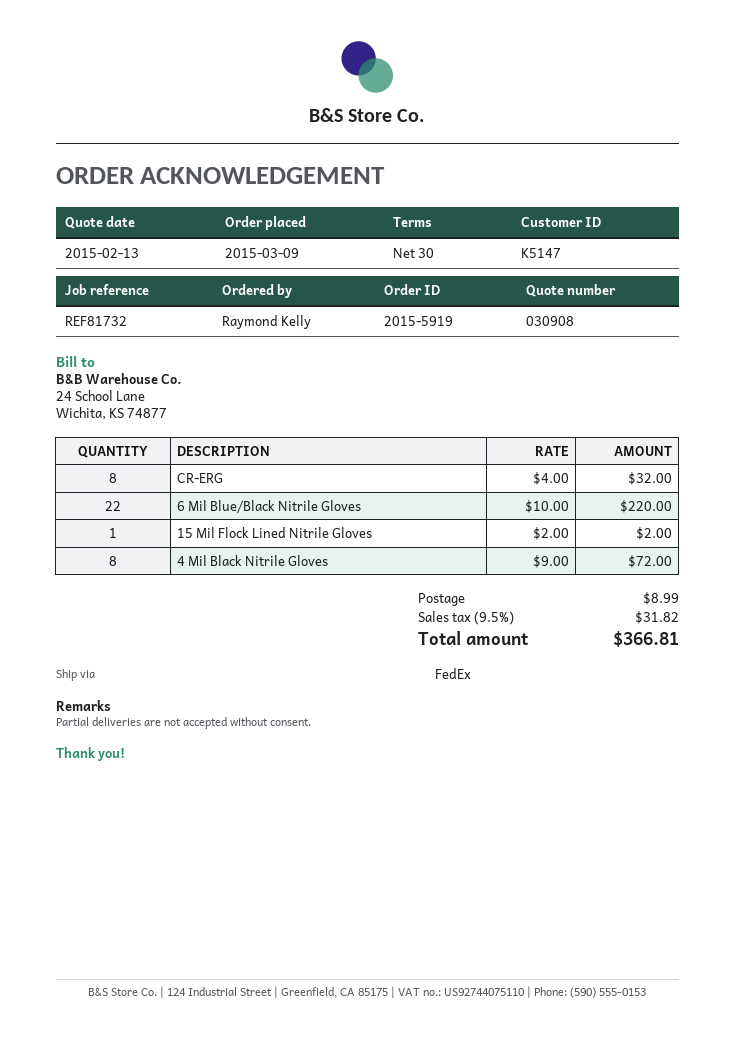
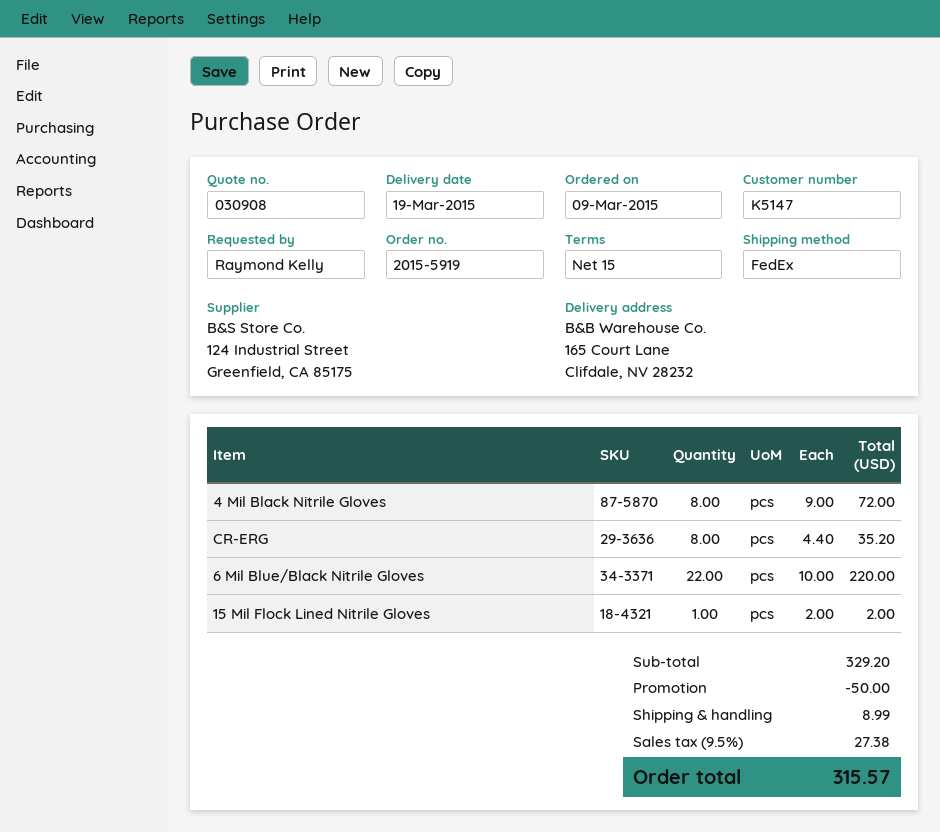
payment terms: 30 days -> 15 days
CR-ERG: 8 x 4.00 = 32.00 -> 8 x 4.40 = 35.20
discount: none -> 50.00
tax: 9.5% = 31.82 -> 9.5% = 27.38
total: 366.81 -> 315.57

